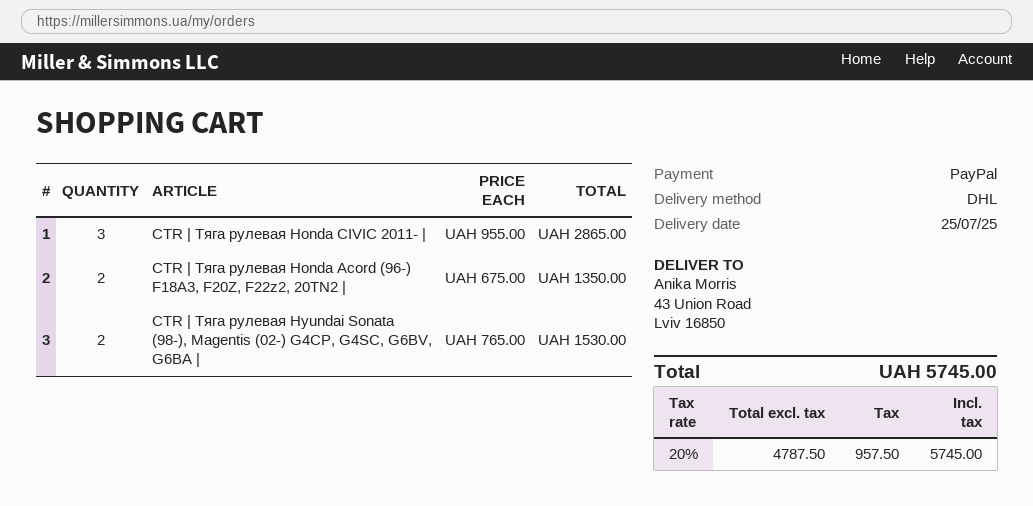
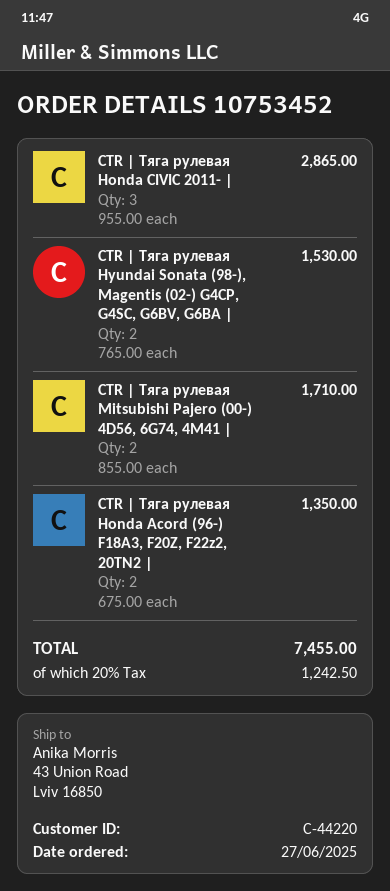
CTR | Тяга рулевая Mitsubishi Pajero (00-) 4D56, 6G74, 4M41 |: none -> 2 x 855.00 = 1710.00
tax: 20% = 957.50 -> 20% = 1242.50
total: 5745.00 -> 7455.00

